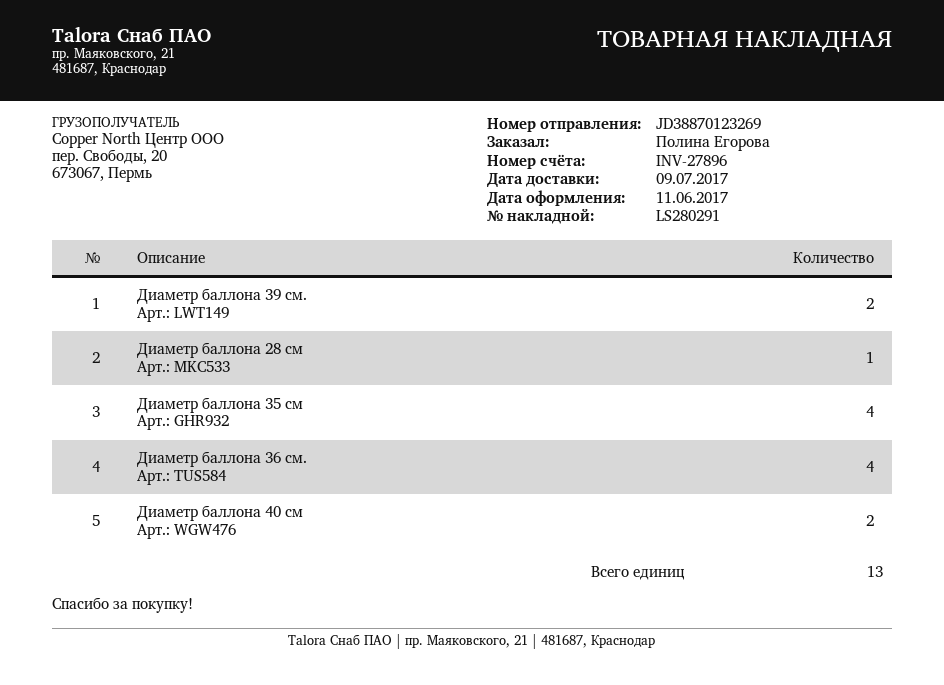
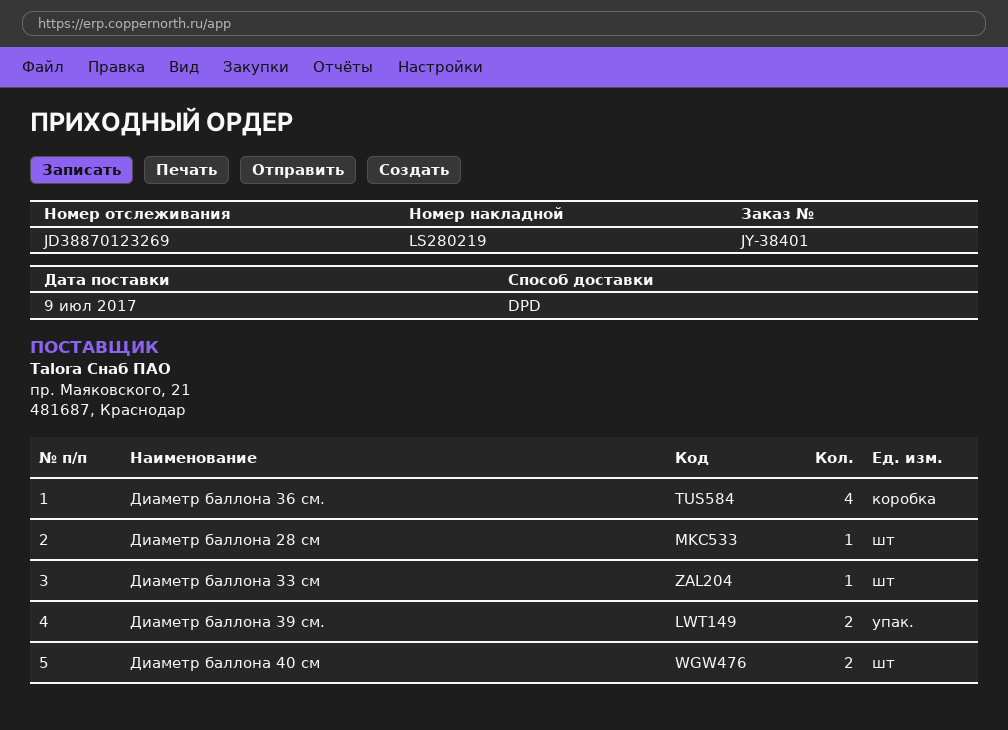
delivery note number: LS280291 -> LS280219
Диаметр баллона 35 см: 4 -> none
Диаметр баллона 33 см: none -> 1

